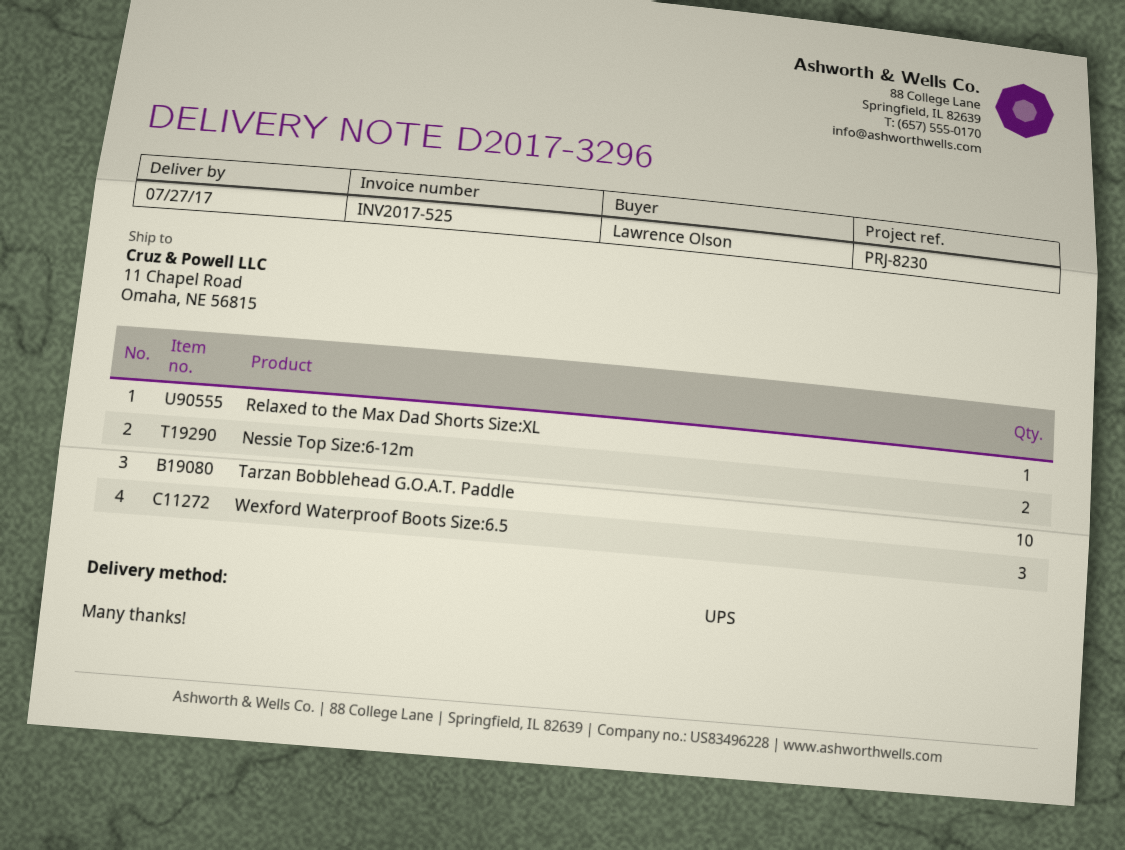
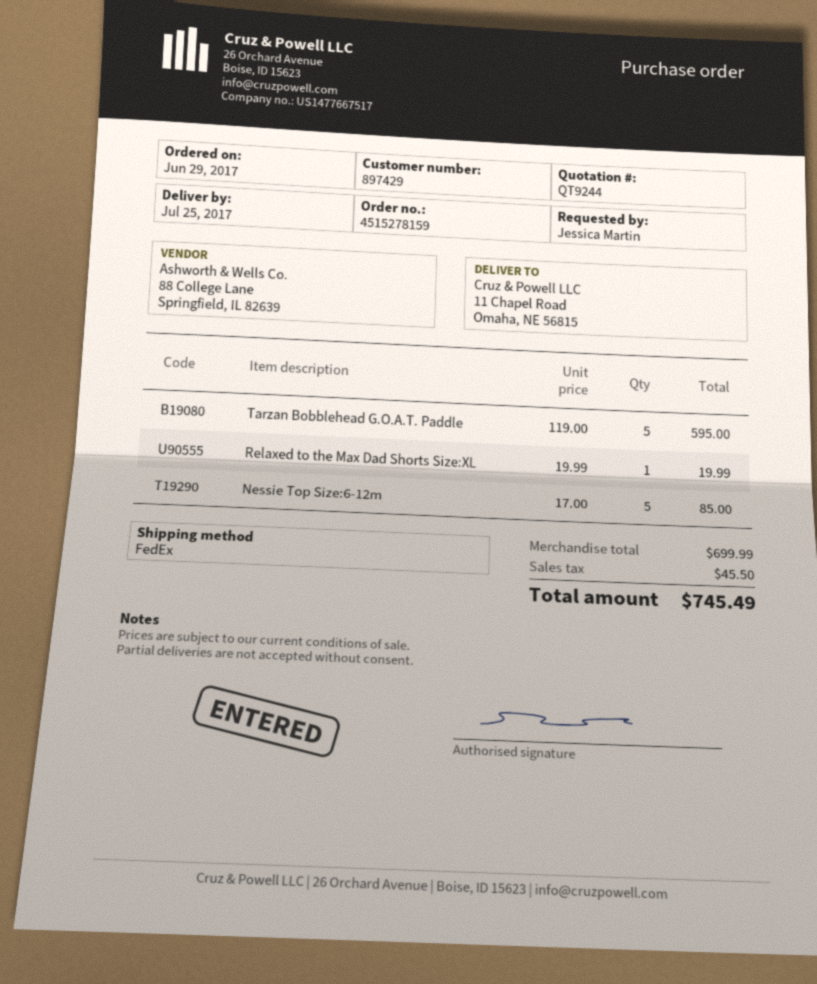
delivery date: 2017-07-27 -> 2017-07-25
ordered by: Lawrence Olson -> Jessica Martin
shipping method: UPS -> FedEx
Nessie Top Size:6-12m: 2 -> 5
Tarzan Bobblehead G.O.A.T. Paddle: 10 -> 5
Wexford Waterproof Boots Size:6.5: 3 -> none

